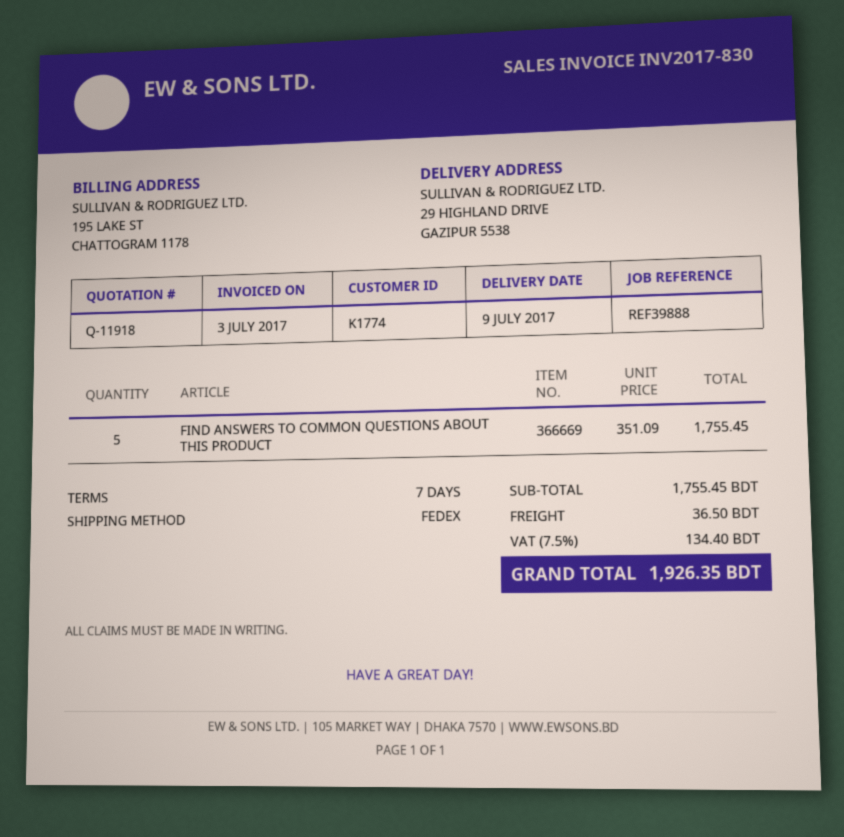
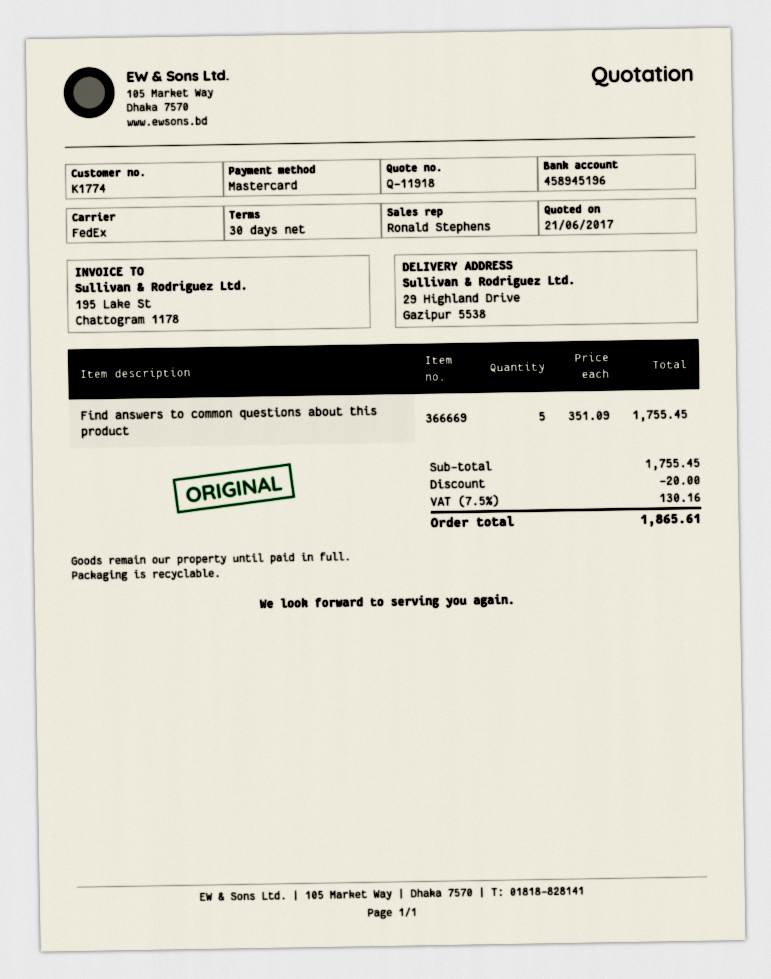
payment terms: 7 days -> 30 days
discount: none -> 20.00
shipping: 36.50 -> none
tax: 7.5% = 134.40 -> 7.5% = 130.16
total: 1926.35 -> 1865.61

